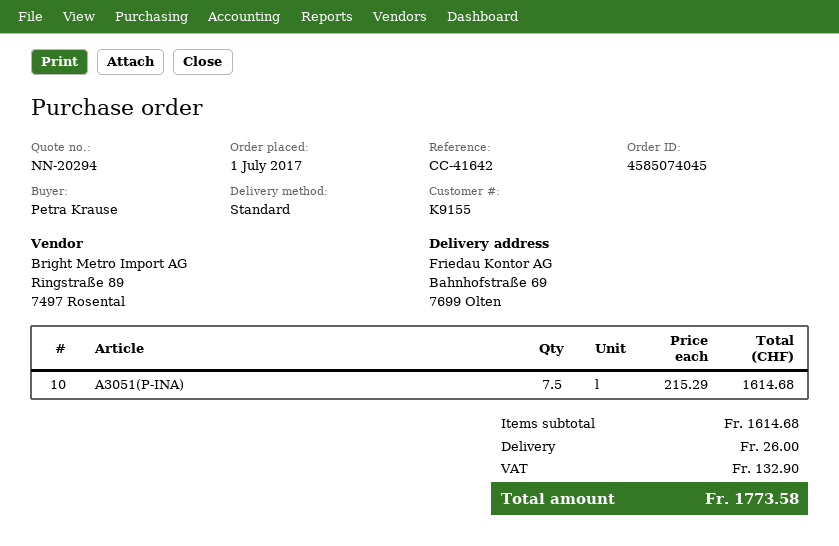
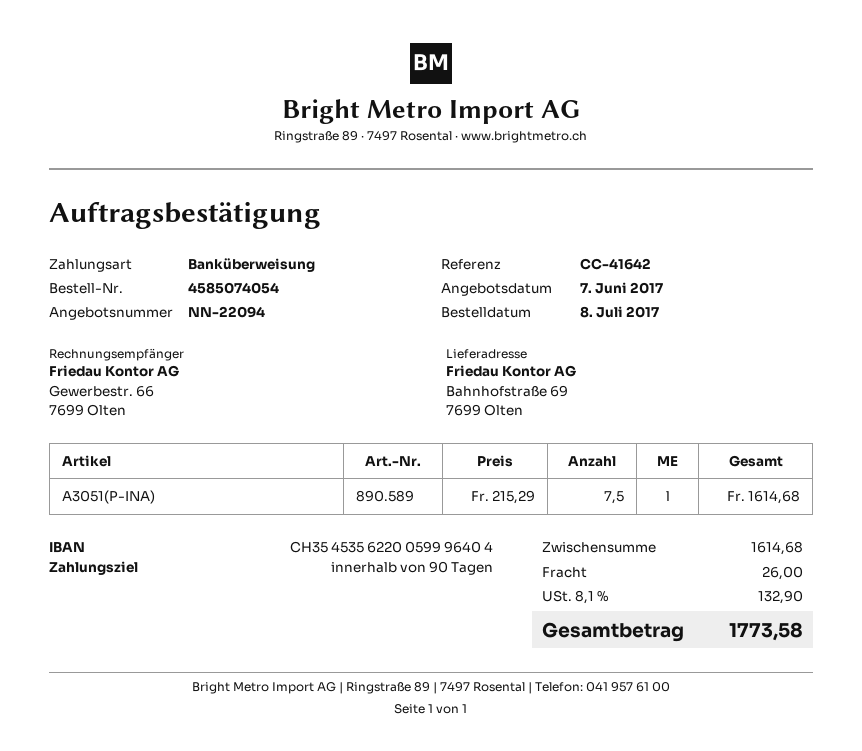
quote number: NN-20294 -> NN-22094
order number: 4585074045 -> 4585074054
order date: 2017-07-01 -> 2017-07-08

